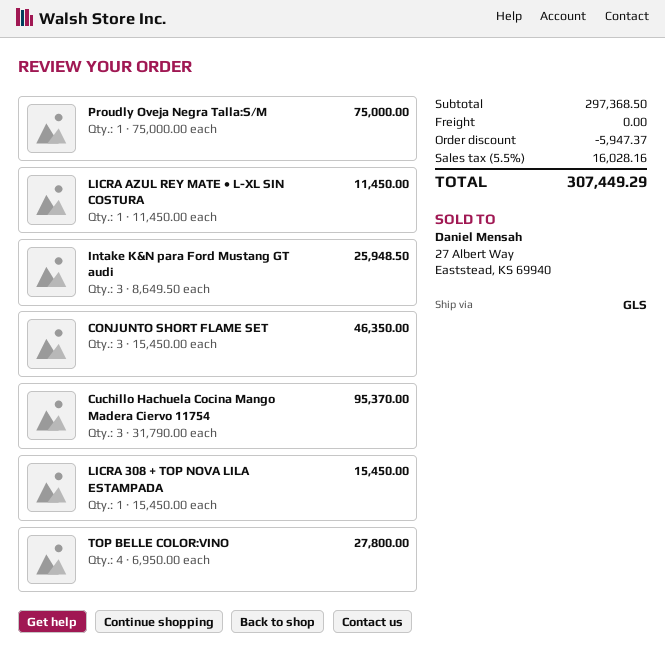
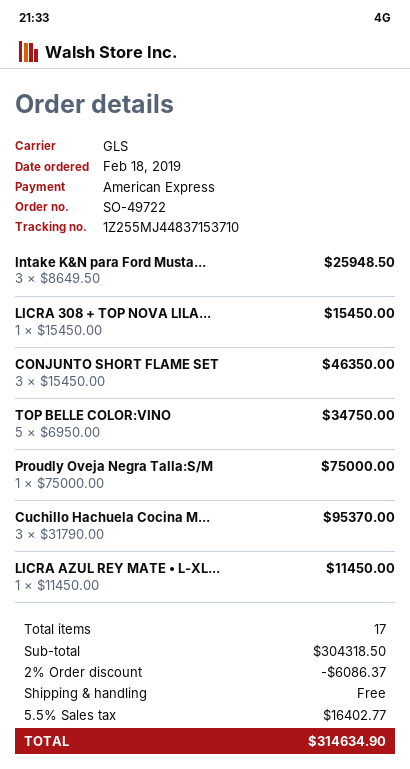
TOP BELLE COLOR:VINO: 4 x 6950.00 = 27800.00 -> 5 x 6950.00 = 34750.00
subtotal: 297368.50 -> 304318.50
discount: 5947.37 -> 6086.37
tax: 5.5% = 16028.16 -> 5.5% = 16402.77
total: 307449.29 -> 314634.90

